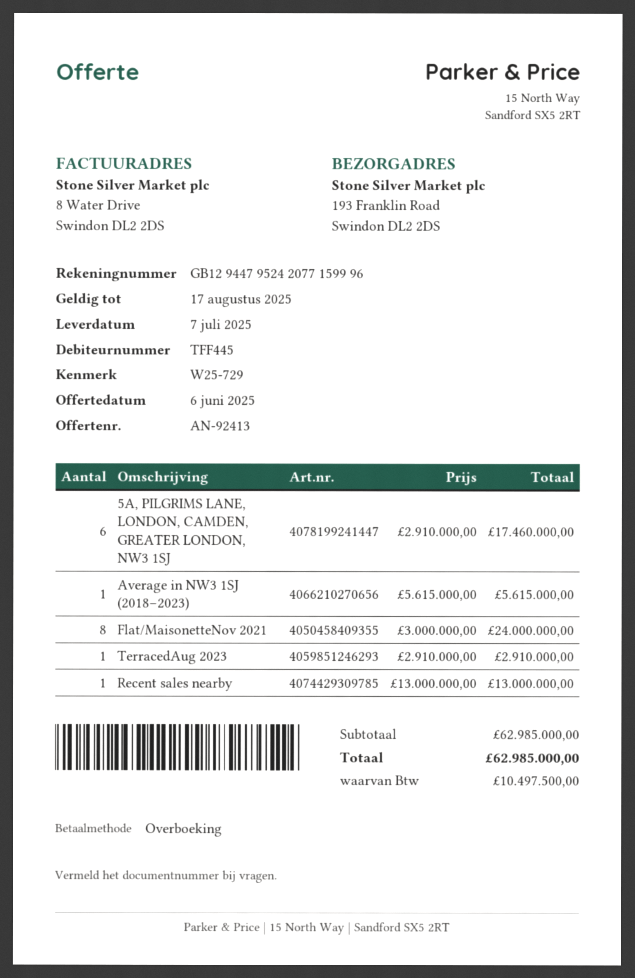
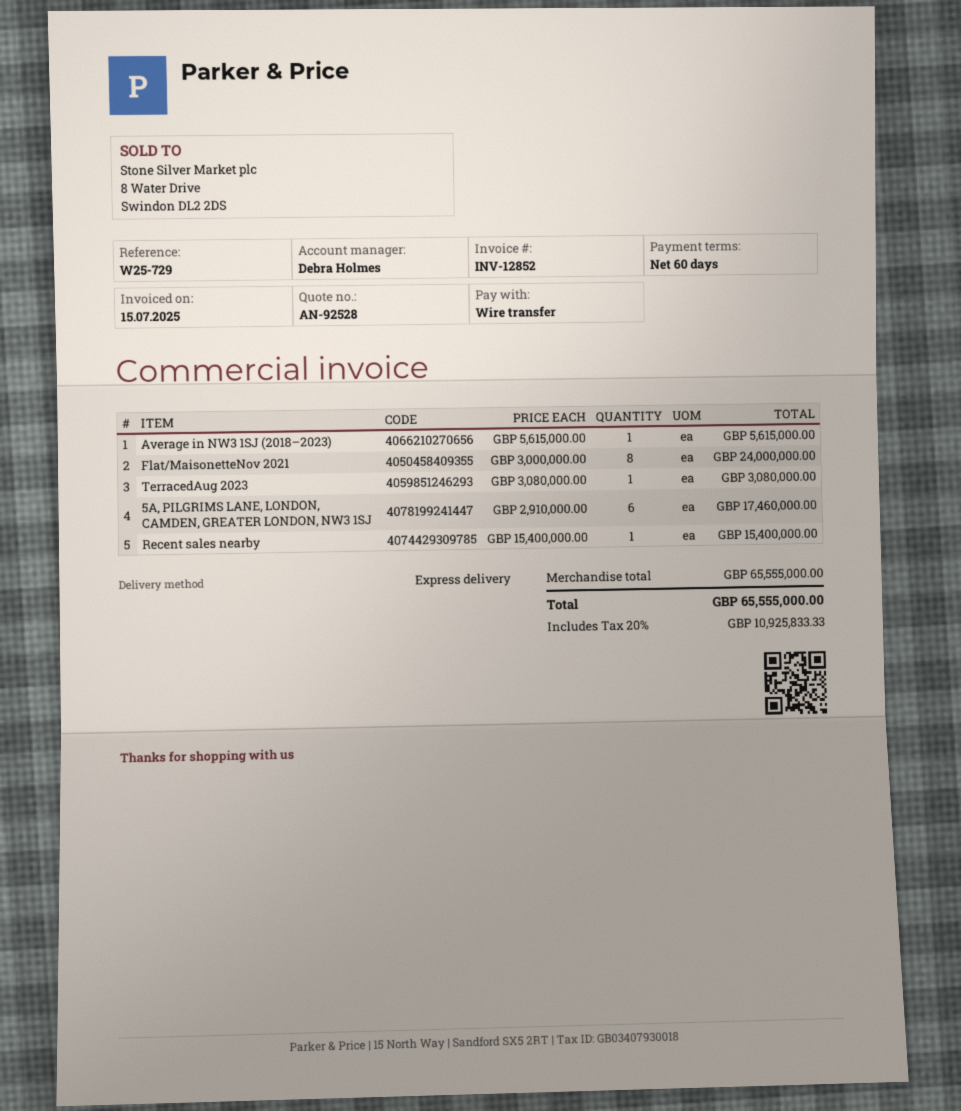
quote number: AN-92413 -> AN-92528
TerracedAug 2023: 1 x 2910000.00 = 2910000.00 -> 1 x 3080000.00 = 3080000.00
Recent sales nearby: 1 x 13000000.00 = 13000000.00 -> 1 x 15400000.00 = 15400000.00
subtotal: 62985000.00 -> 65555000.00
tax: 10497500.00 -> 10925833.33
total: 62985000.00 -> 65555000.00

